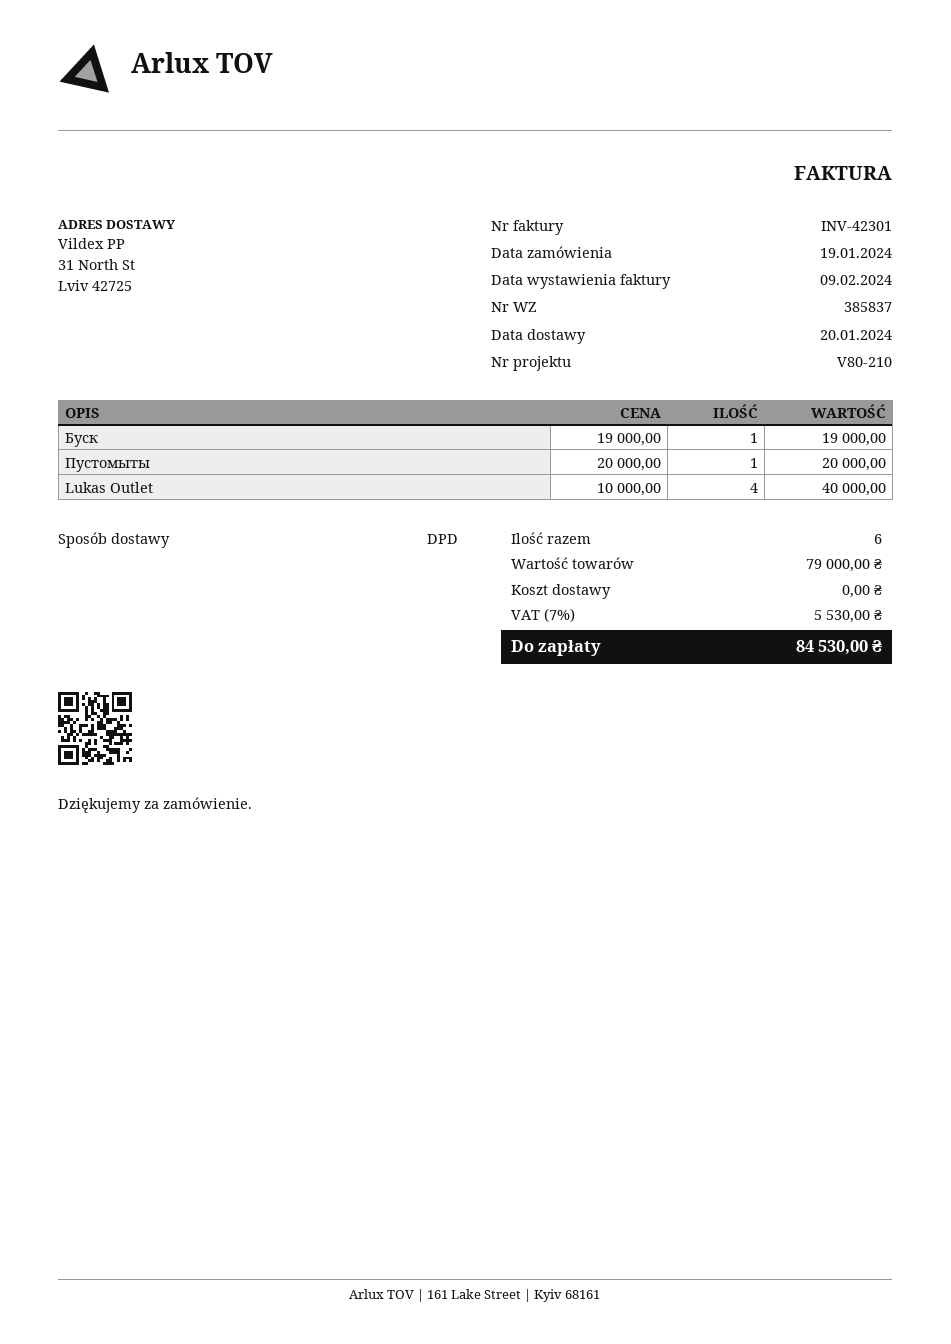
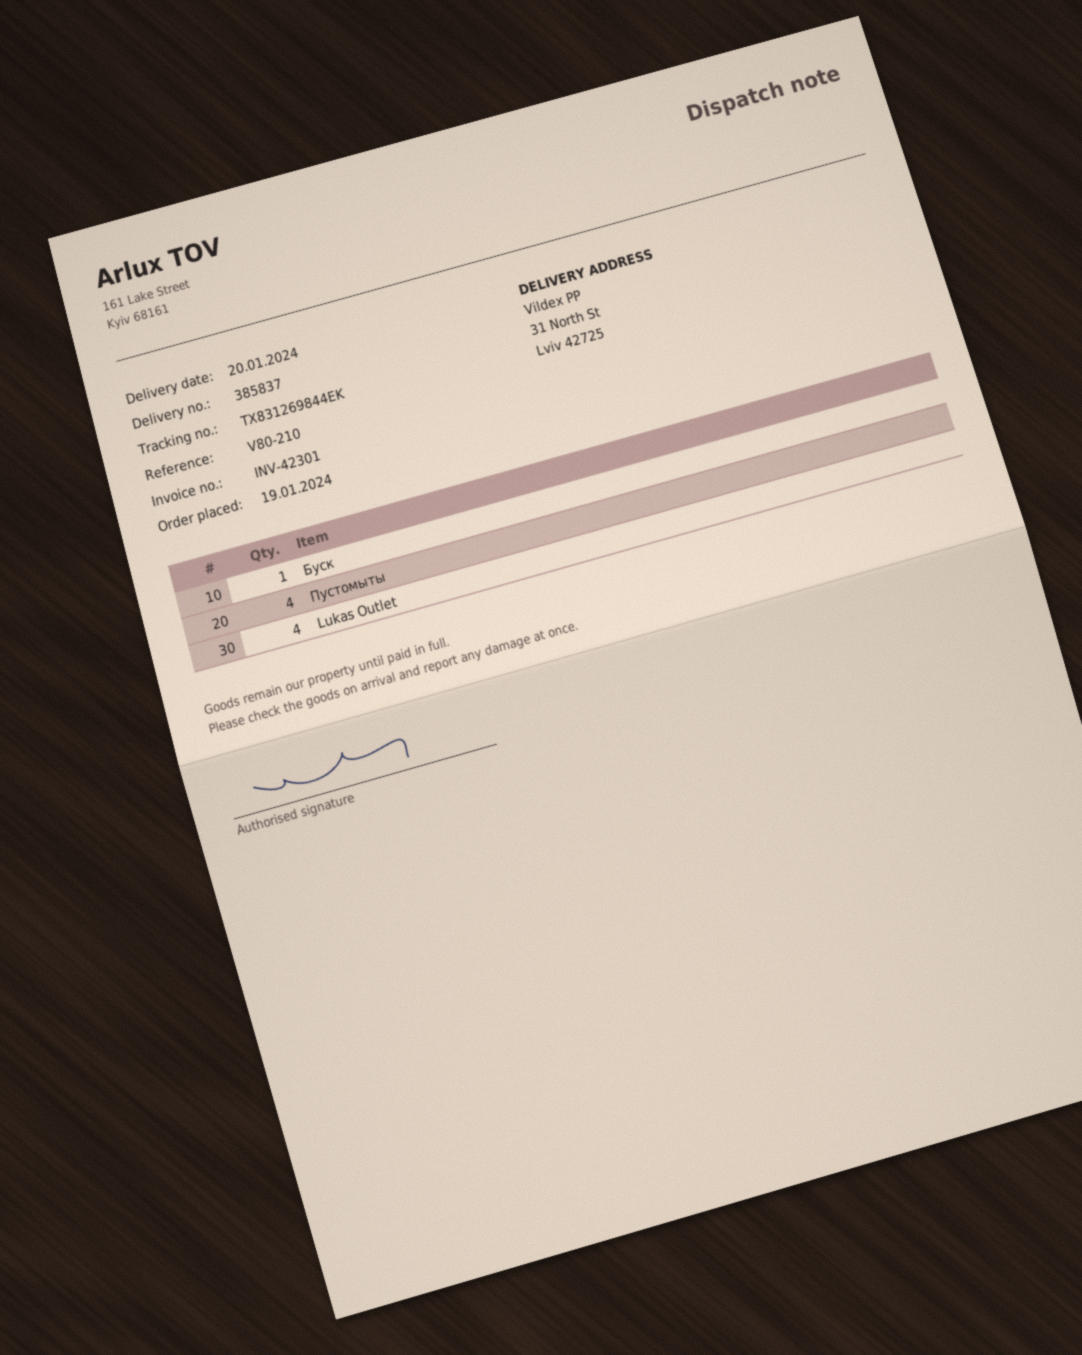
Пустомыты: 1 -> 4

